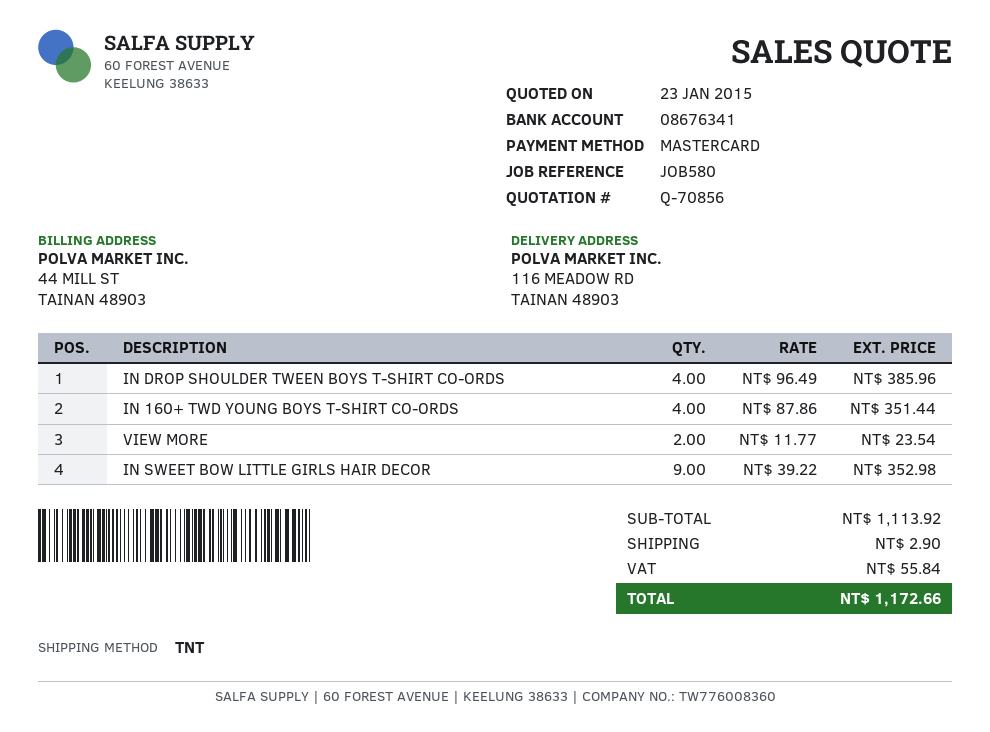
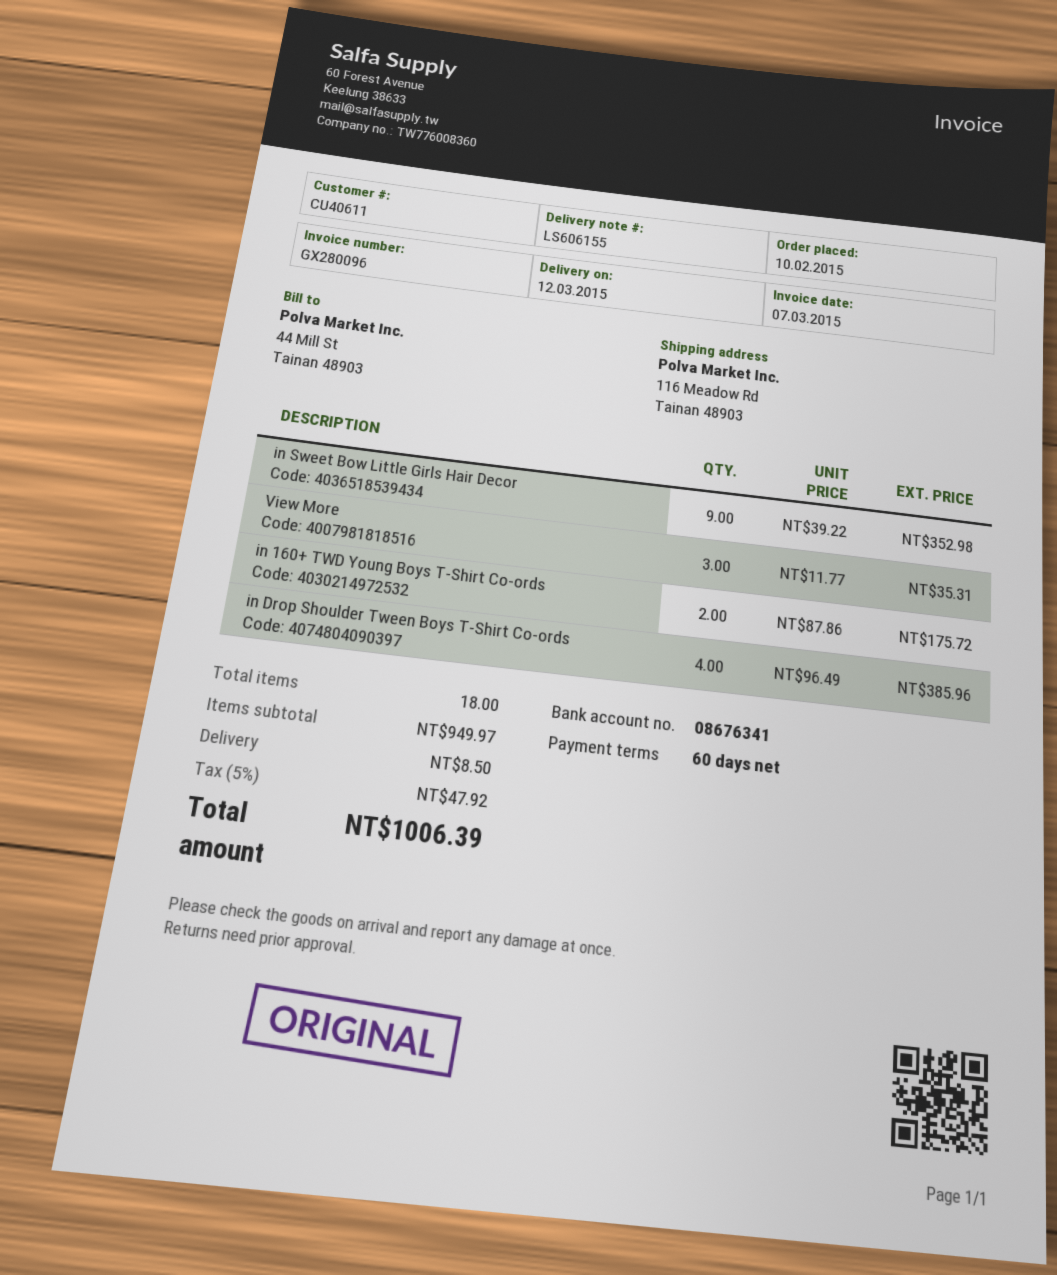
IN 160+ TWD YOUNG BOYS T-SHIRT CO-ORDS: 4 x 87.86 = 351.44 -> 2 x 87.86 = 175.72
VIEW MORE: 2 x 11.77 = 23.54 -> 3 x 11.77 = 35.31
subtotal: 1113.92 -> 949.97
shipping: 2.90 -> 8.50
tax: 55.84 -> 47.92
total: 1172.66 -> 1006.39

